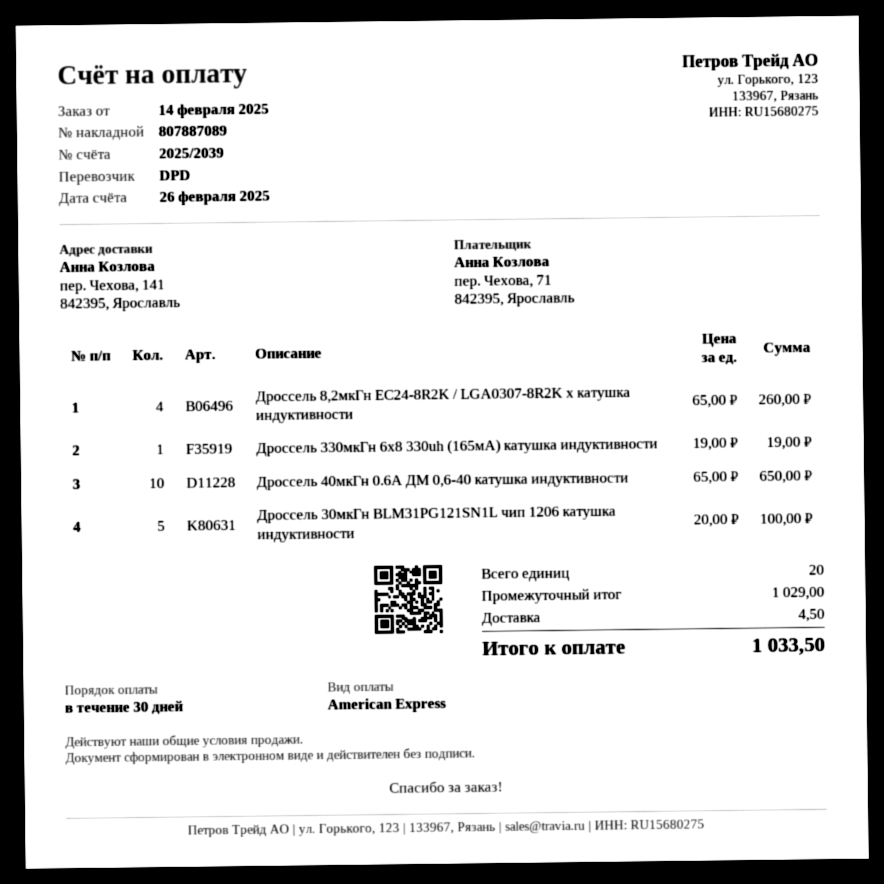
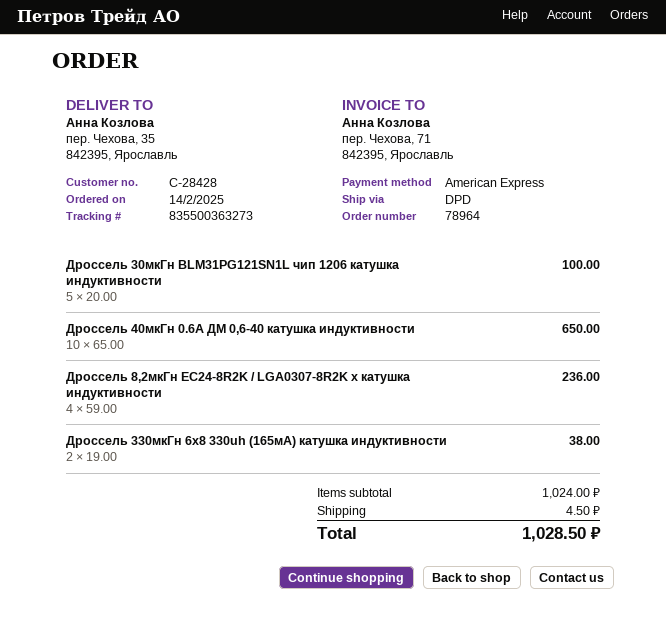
ship to: пер. Чехова, 141, 842395, Ярославль -> пер. Чехова, 35, 842395, Ярославль
Дроссель 8,2мкГн EC24-8R2K / LGA0307-8R2K х катушка индуктивности: 4 x 65.00 = 260.00 -> 4 x 59.00 = 236.00
Дроссель 330мкГн 6х8 330uh (165мА) катушка индуктивности: 1 x 19.00 = 19.00 -> 2 x 19.00 = 38.00
subtotal: 1029.00 -> 1024.00
total: 1033.50 -> 1028.50

